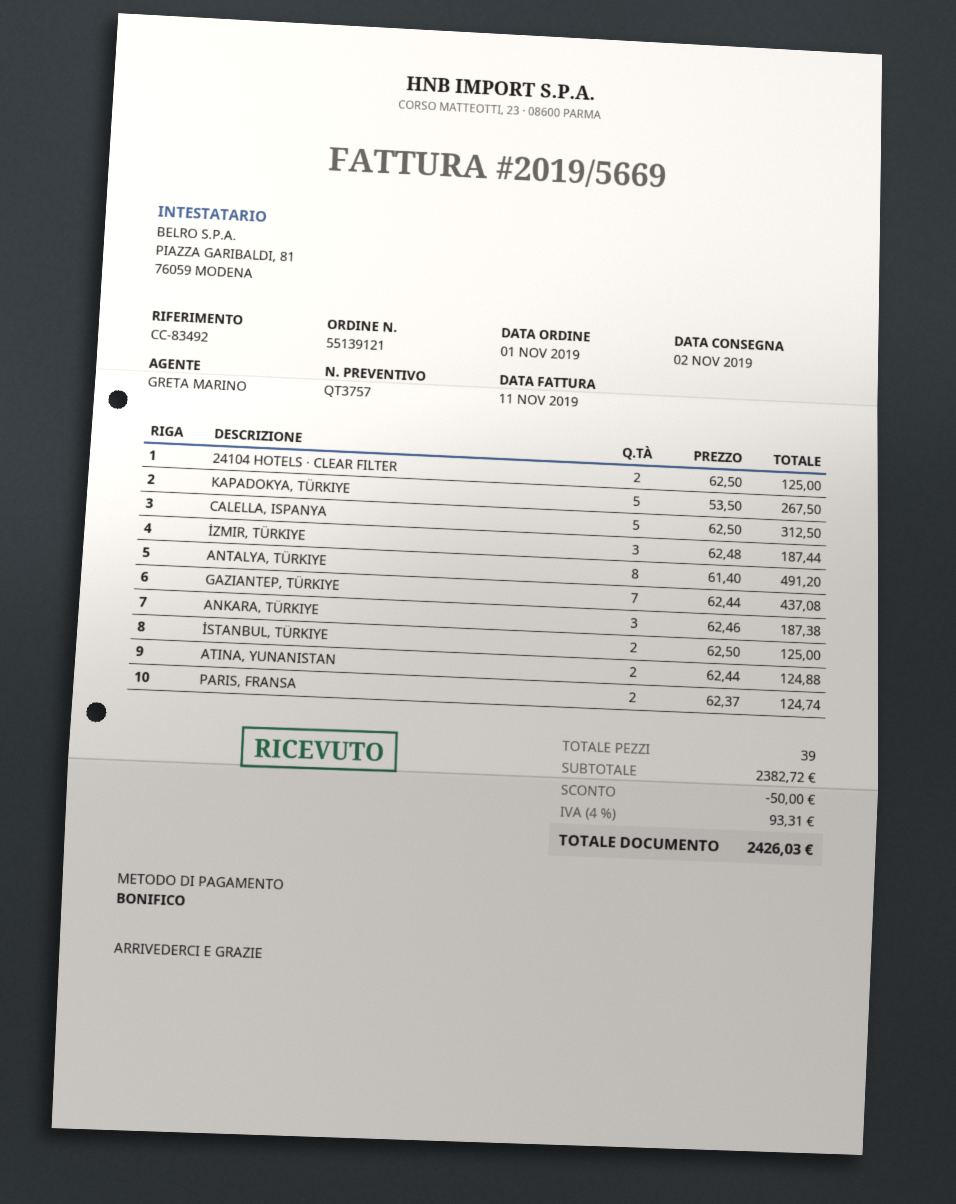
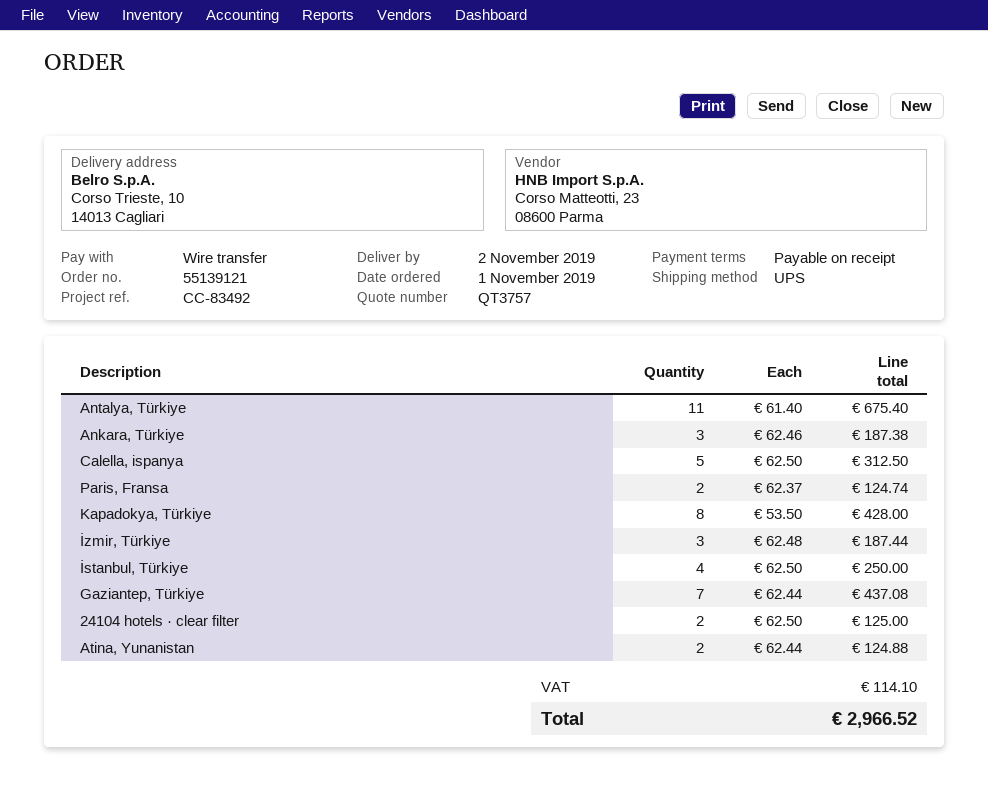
KAPADOKYA, TÜRKIYE: 5 x 53.50 = 267.50 -> 8 x 53.50 = 428.00
ANTALYA, TÜRKIYE: 8 x 61.40 = 491.20 -> 11 x 61.40 = 675.40
İSTANBUL, TÜRKIYE: 2 x 62.50 = 125.00 -> 4 x 62.50 = 250.00
discount: 50.00 -> none
tax: 93.31 -> 114.10
total: 2426.03 -> 2966.52

